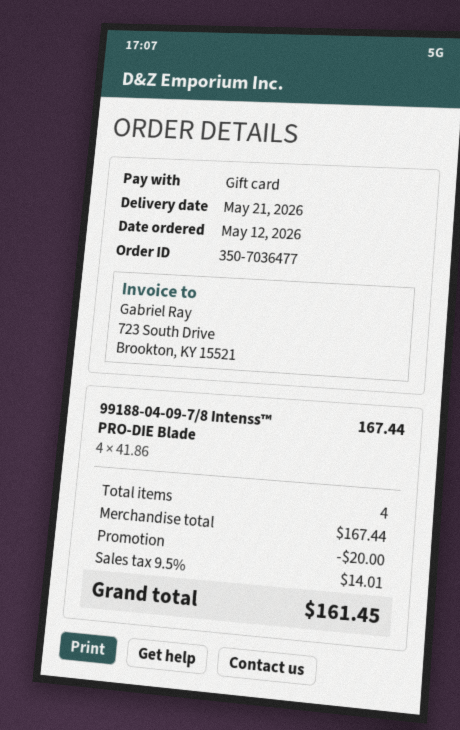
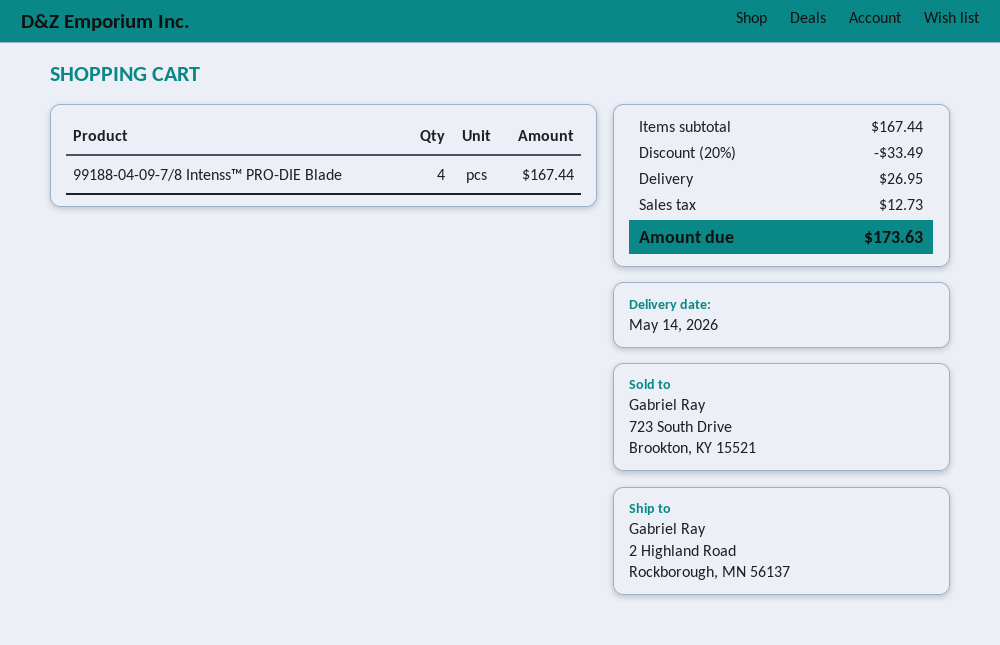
delivery date: 2026-05-21 -> 2026-05-14
discount: 20.00 -> 33.49
shipping: none -> 26.95
tax: 14.01 -> 12.73
total: 161.45 -> 173.63

